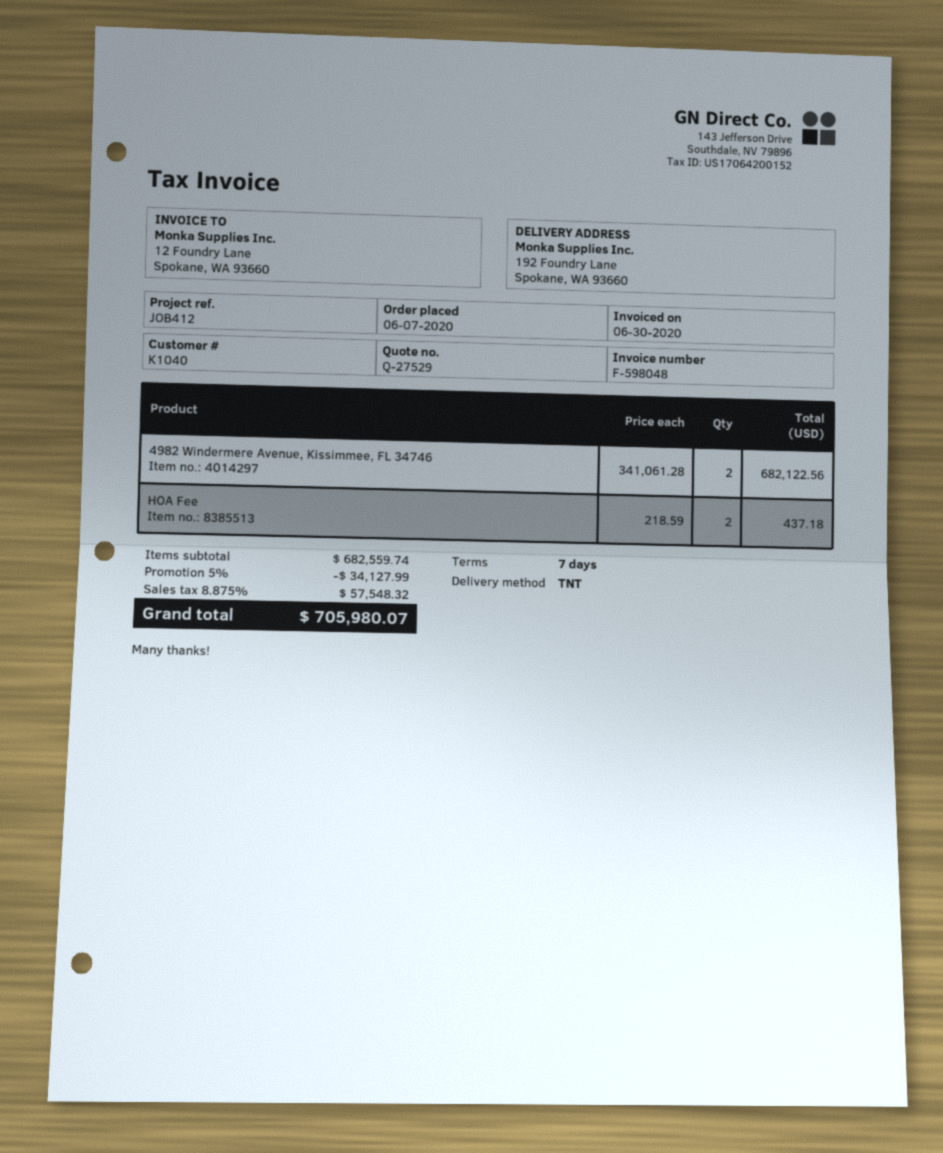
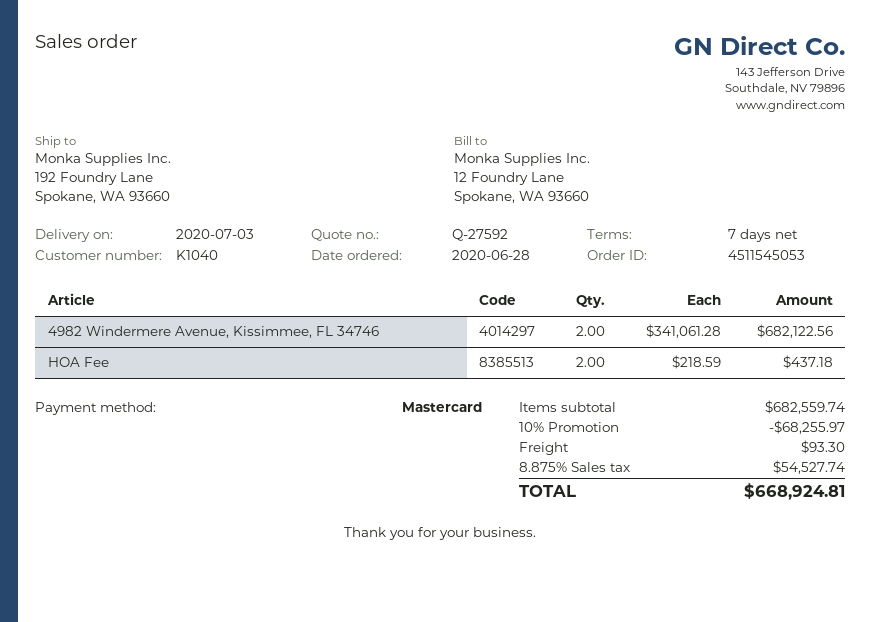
quote number: Q-27529 -> Q-27592
order date: 2020-06-07 -> 2020-06-28
discount: 5% = 34127.99 -> 10% = 68255.97
shipping: none -> 93.30
tax: 8.875% = 57548.32 -> 8.875% = 54527.74
total: 705980.07 -> 668924.81

